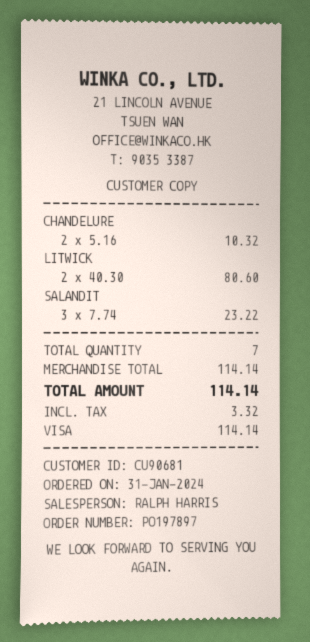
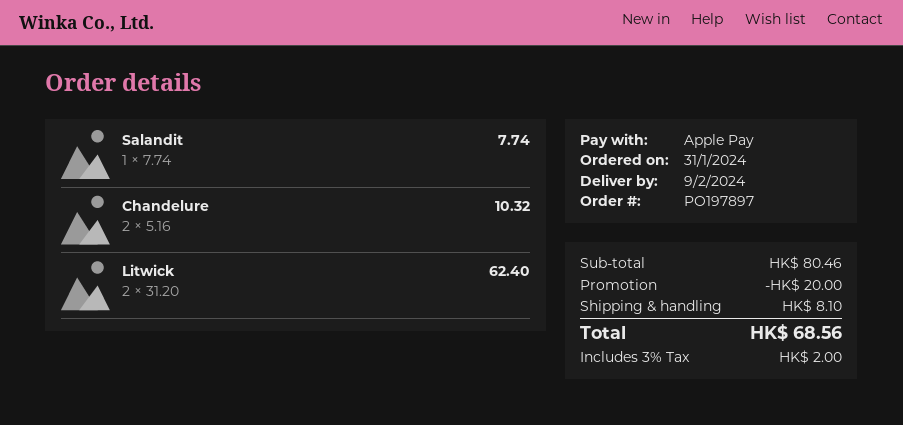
payment method: Visa -> Apple Pay
LITWICK: 2 x 40.30 = 80.60 -> 2 x 31.20 = 62.40
SALANDIT: 3 x 7.74 = 23.22 -> 1 x 7.74 = 7.74
subtotal: 114.14 -> 80.46
discount: none -> 20.00
shipping: none -> 8.10
tax: 3.32 -> 2.00
total: 114.14 -> 68.56

